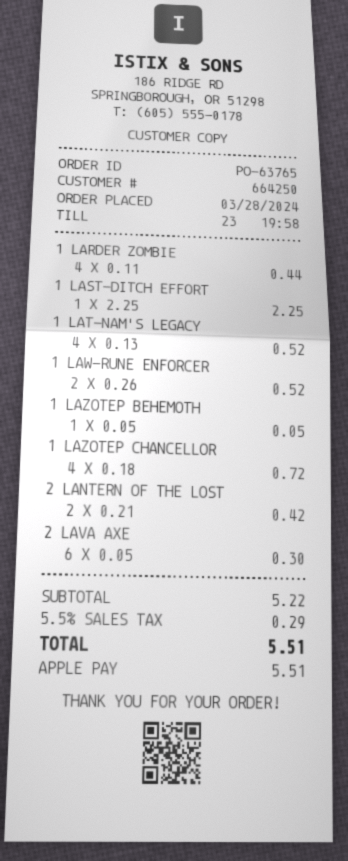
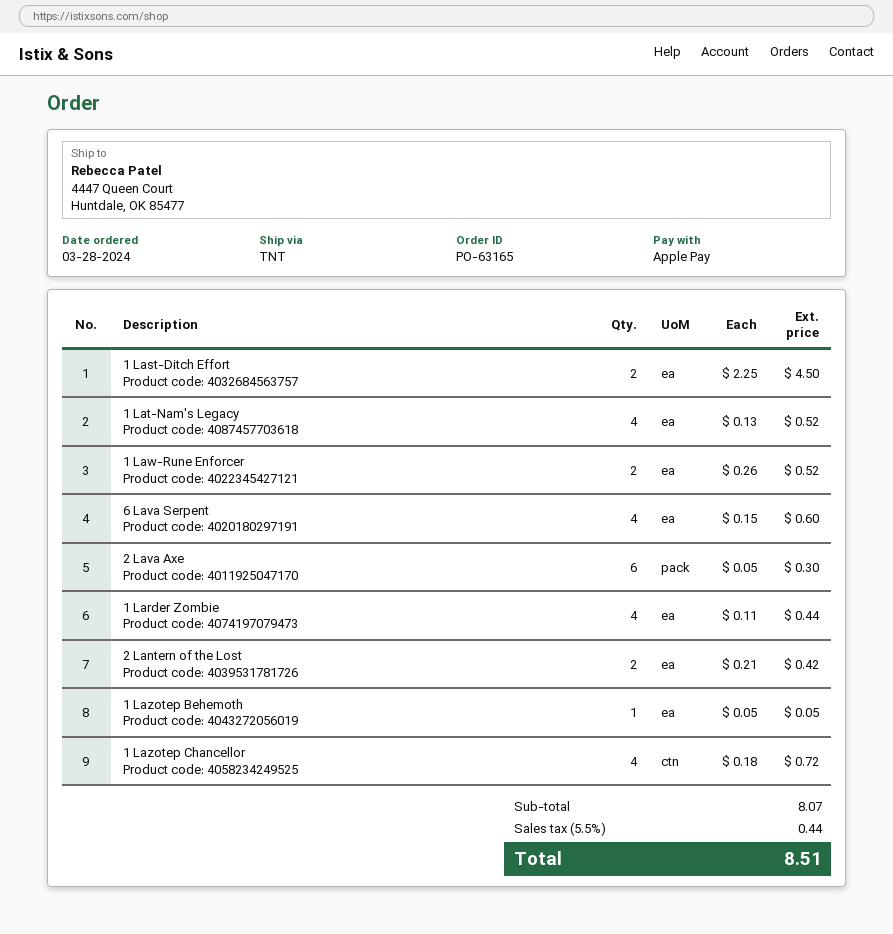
order number: PO-63765 -> PO-63165
1 LAST-DITCH EFFORT: 1 x 2.25 = 2.25 -> 2 x 2.25 = 4.50
6 Lava Serpent: none -> 4 x 0.15 = 0.60
subtotal: 5.22 -> 8.07
tax: 5.5% = 0.29 -> 5.5% = 0.44
total: 5.51 -> 8.51

